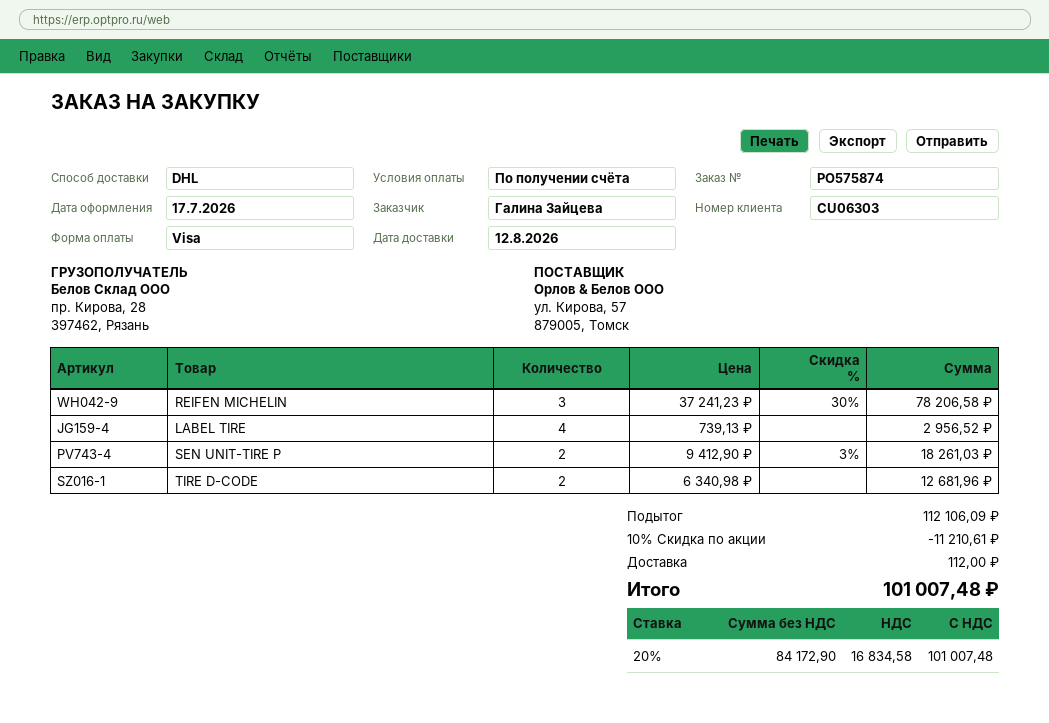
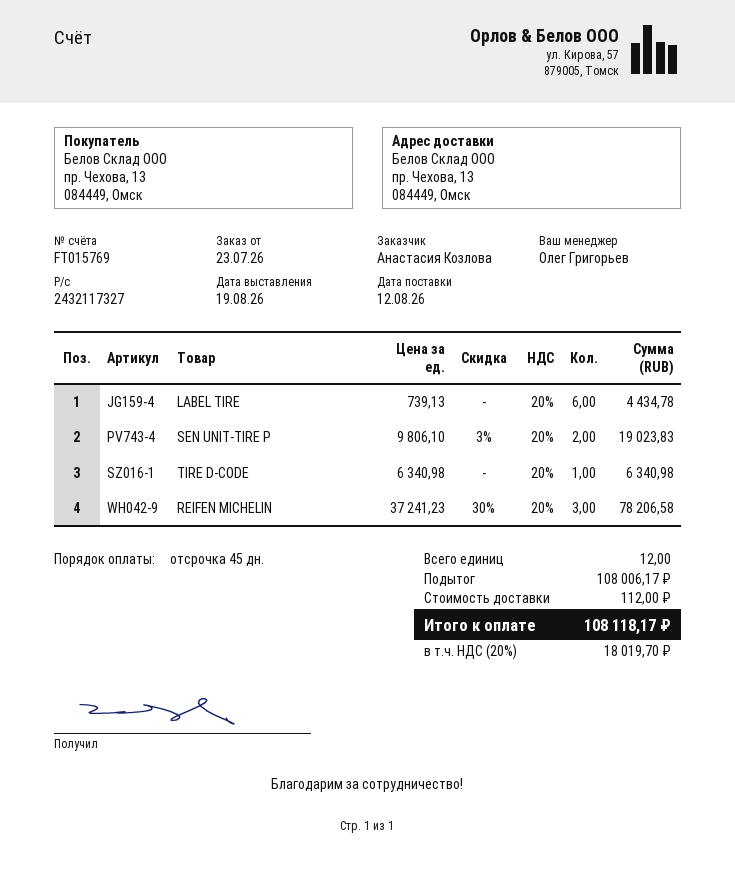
order date: 2026-07-17 -> 2026-07-23
payment terms: on receipt -> 45 days
ordered by: Галина Зайцева -> Анастасия Козлова
ship to: пр. Кирова, 28, 397462, Рязань -> пр. Чехова, 13, 084449, Омск
LABEL TIRE: 4 x 739.13 = 2956.52 -> 6 x 739.13 = 4434.78
SEN UNIT-TIRE P: 2 x 9412.90 - 3% = 18261.03 -> 2 x 9806.10 - 3% = 19023.83
TIRE D-CODE: 2 x 6340.98 = 12681.96 -> 1 x 6340.98 = 6340.98
subtotal: 112106.09 -> 108006.17
discount: 10% = 11210.61 -> none
tax: 20% = 16834.58 -> 20% = 18019.70
total: 101007.48 -> 108118.17

